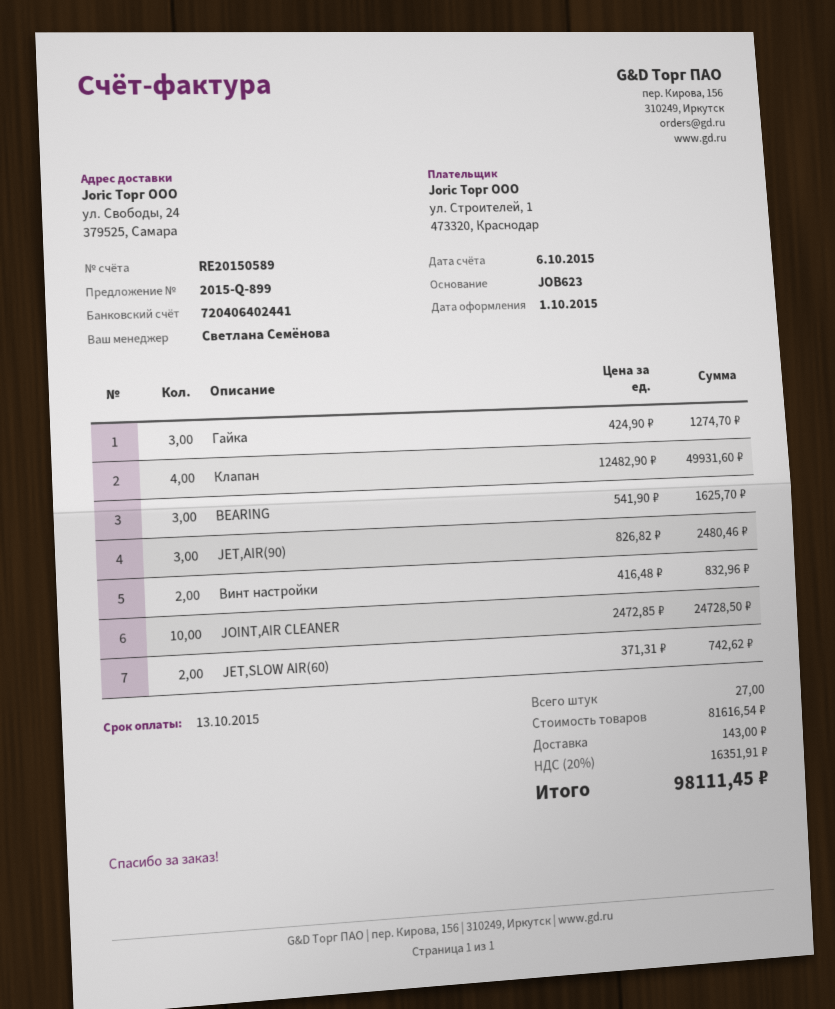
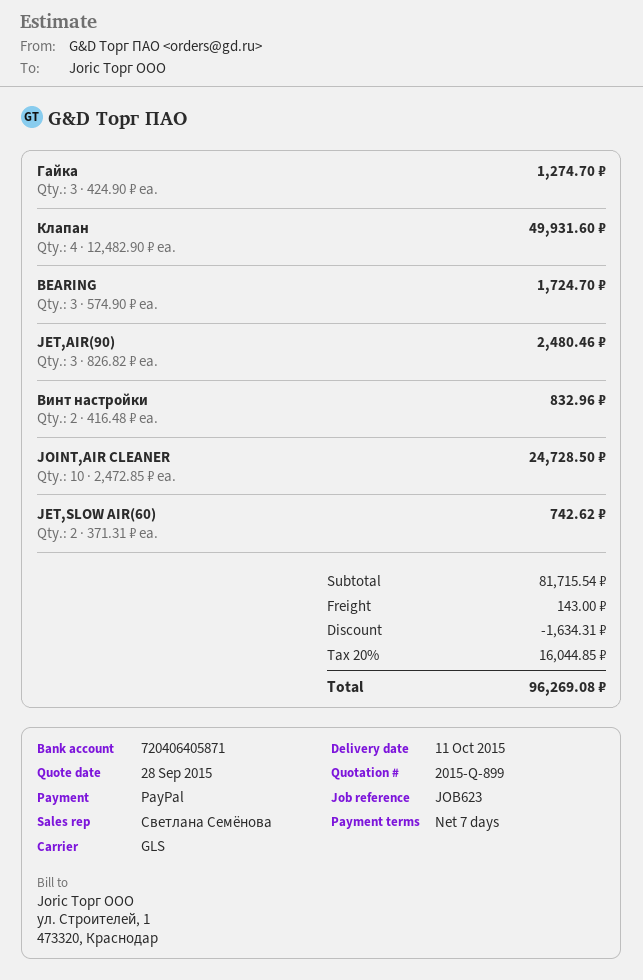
bank account: 720406402441 -> 720406405871
BEARING: 3 x 541.90 = 1625.70 -> 3 x 574.90 = 1724.70
subtotal: 81616.54 -> 81715.54
discount: none -> 1634.31
tax: 20% = 16351.91 -> 20% = 16044.85
total: 98111.45 -> 96269.08

